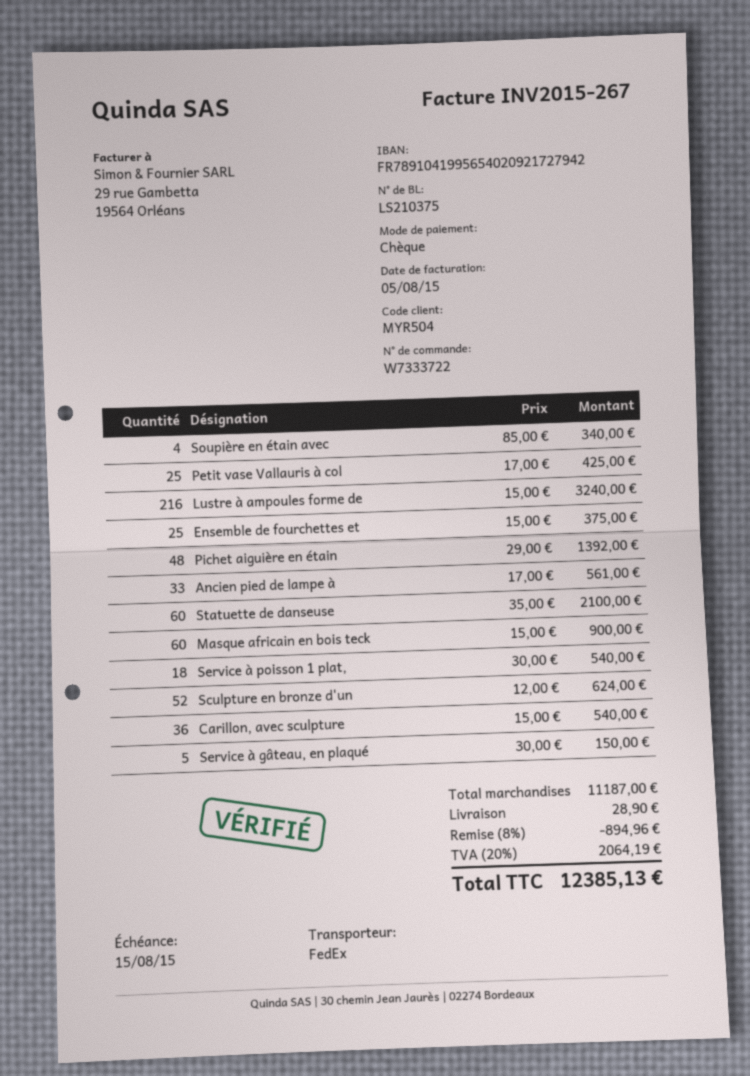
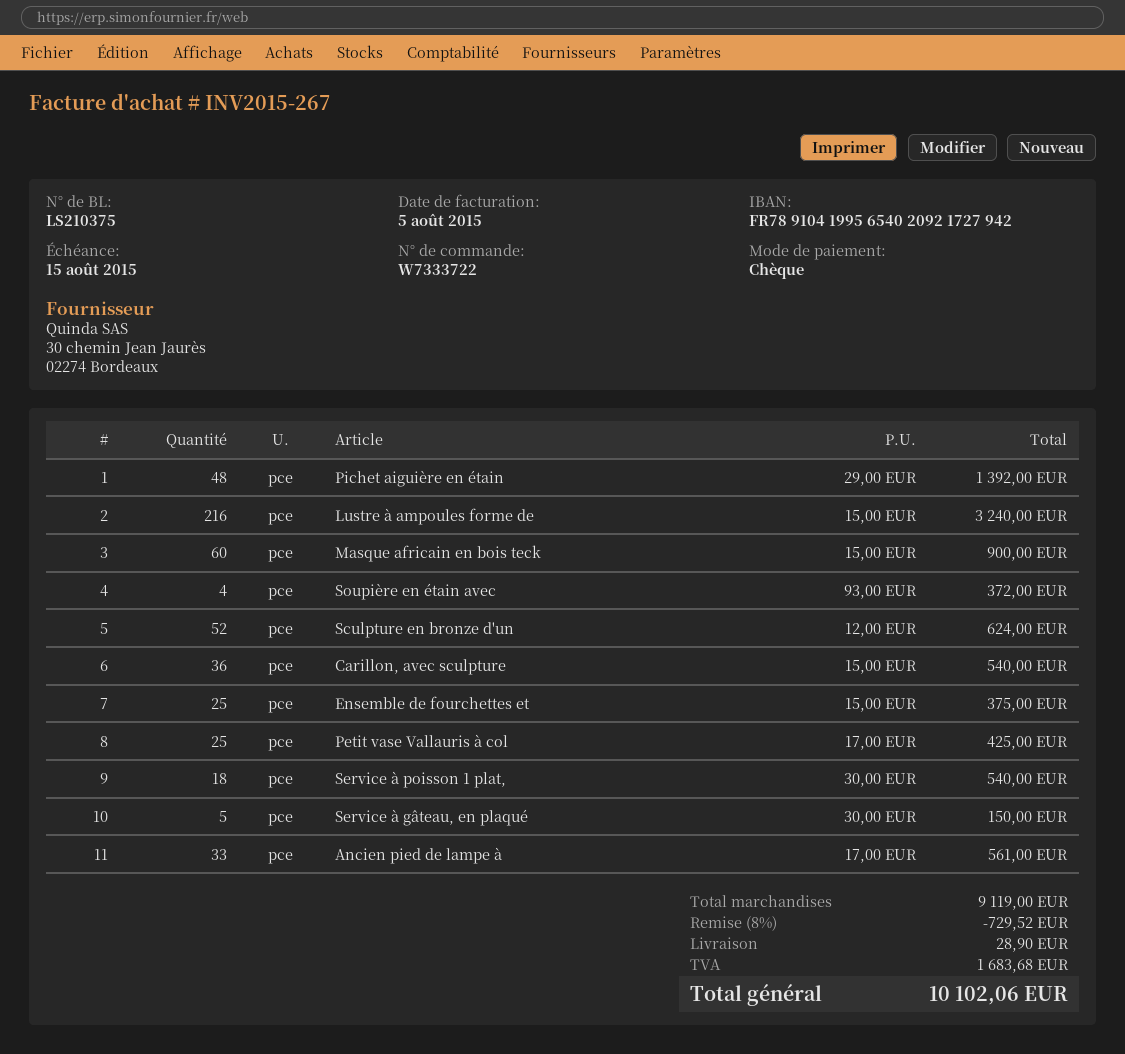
Soupière en étain avec: 4 x 85.00 = 340.00 -> 4 x 93.00 = 372.00
Statuette de danseuse: 60 x 35.00 = 2100.00 -> none
subtotal: 11187.00 -> 9119.00
discount: 8% = 894.96 -> 8% = 729.52
tax: 2064.19 -> 1683.68
total: 12385.13 -> 10102.06

